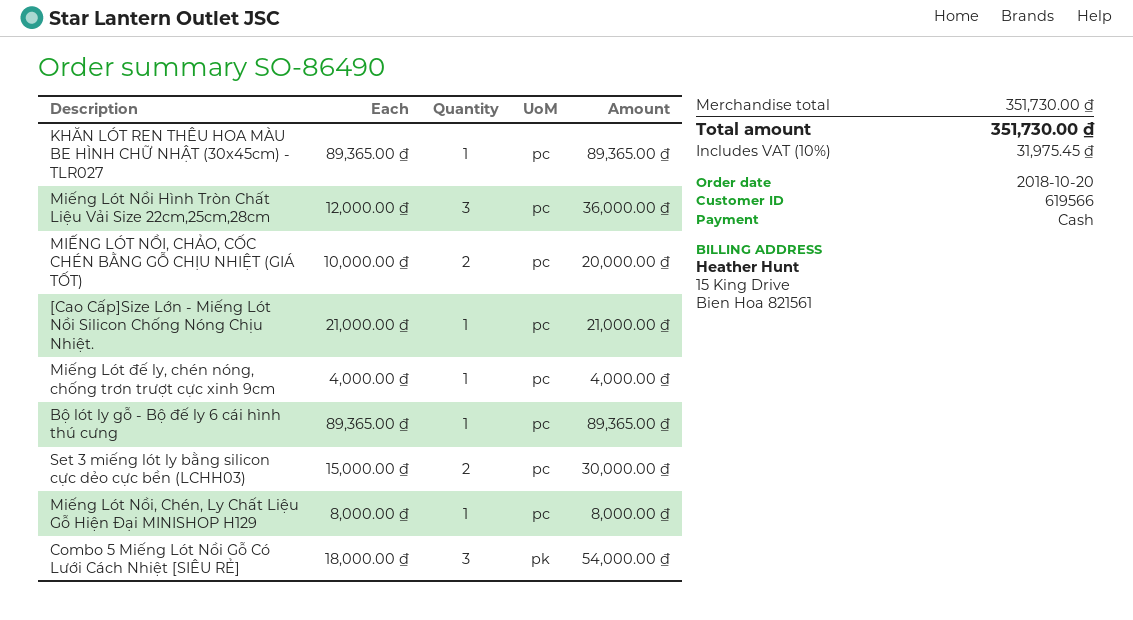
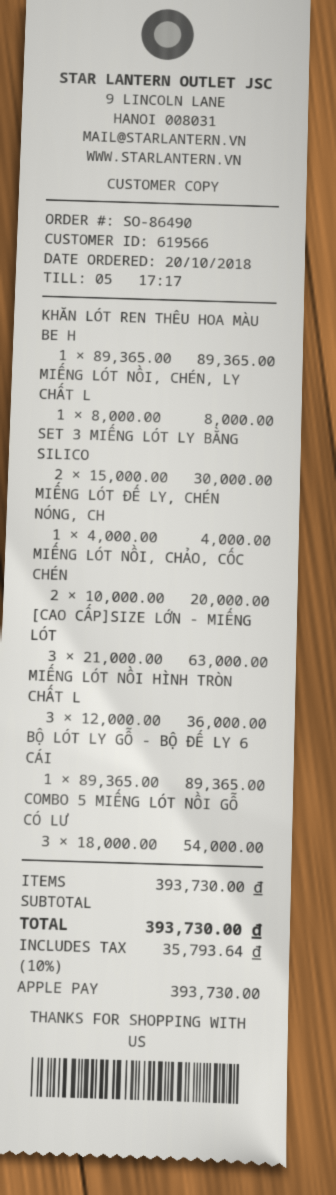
payment method: cash -> Apple Pay
[Cao Cấp]Size Lớn - Miếng Lót Nồi Silicon Chống Nóng Chịu Nhiệt.: 1 x 21000.00 = 21000.00 -> 3 x 21000.00 = 63000.00
subtotal: 351730.00 -> 393730.00
tax: 10% = 31975.45 -> 10% = 35793.64
total: 351730.00 -> 393730.00

